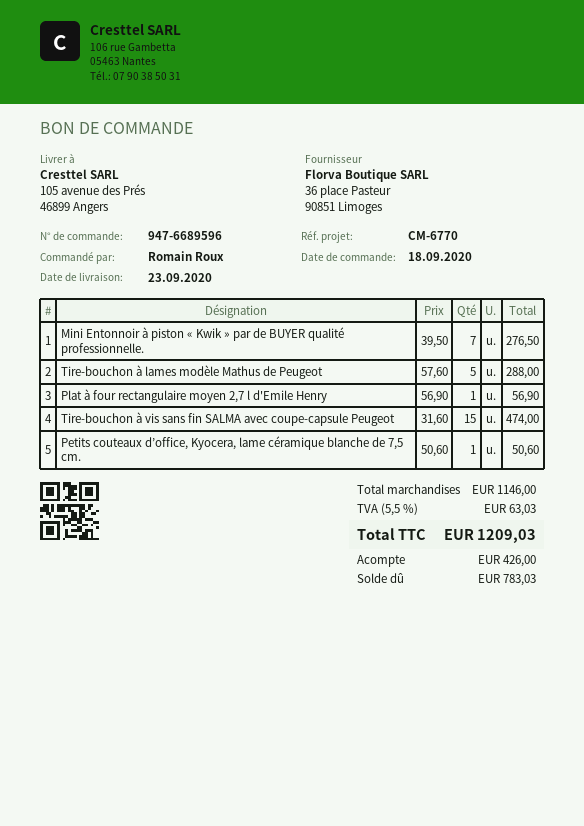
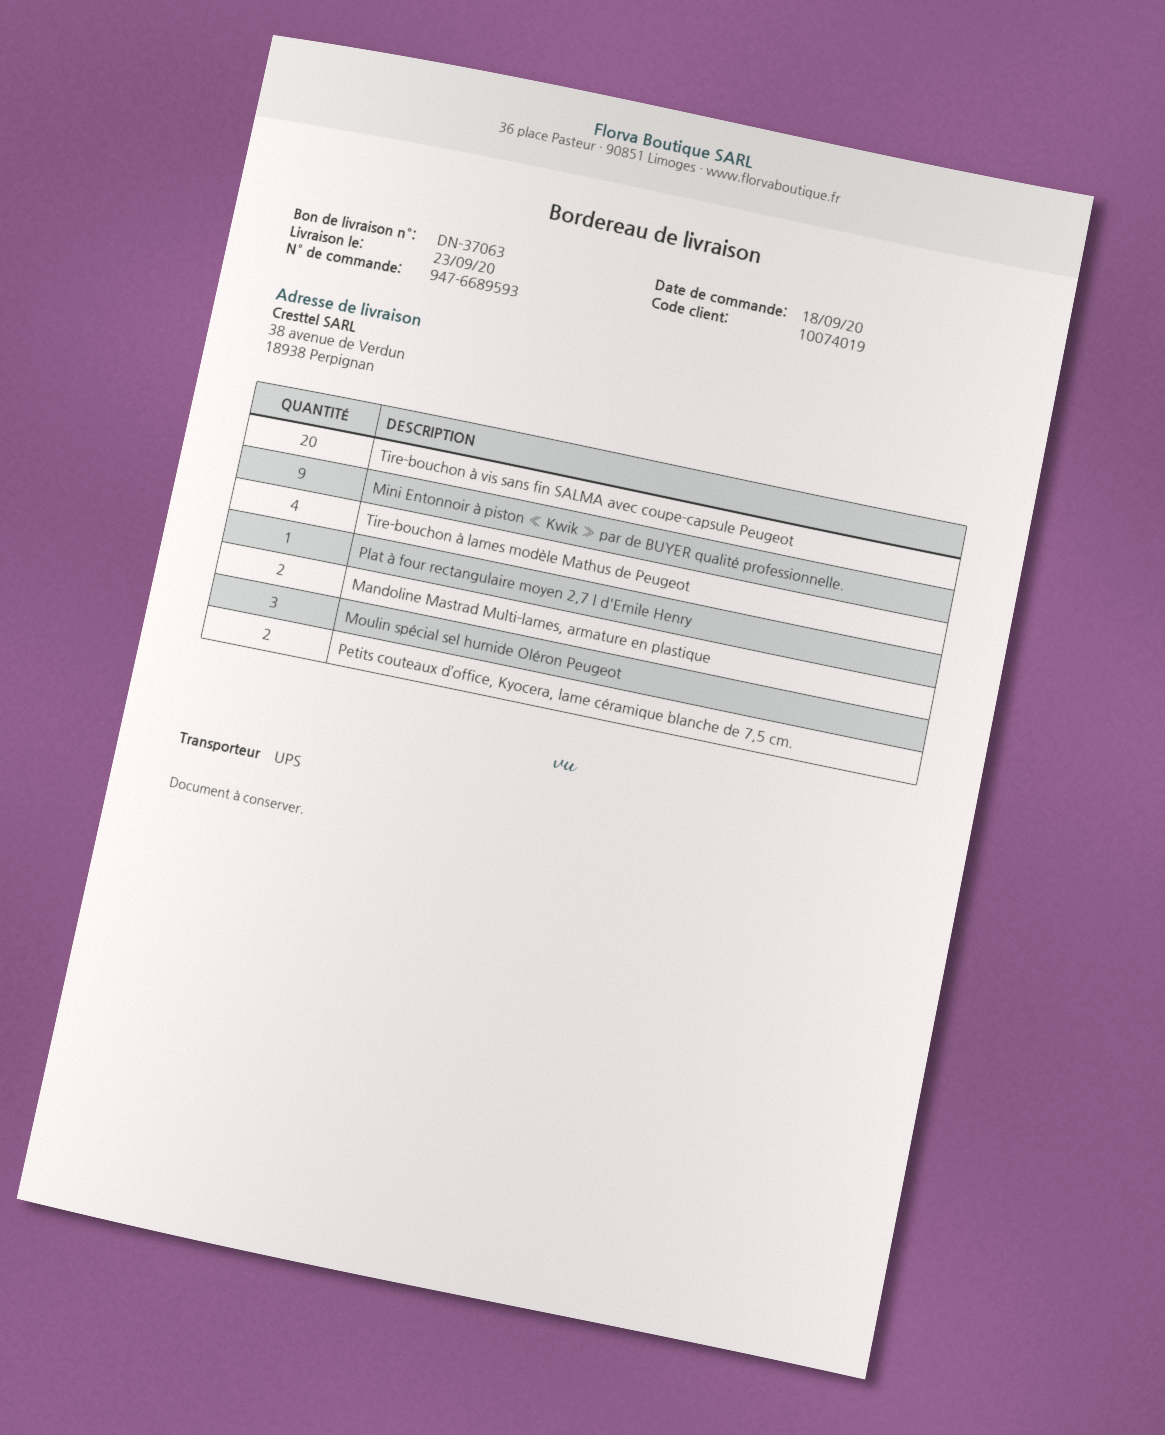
order number: 947-6689596 -> 947-6689593
ship to: 105 avenue des Prés, 46899 Angers -> 38 avenue de Verdun, 18938 Perpignan
Mini Entonnoir à piston « Kwik » par de BUYER qualité professionnelle.: 7 -> 9
Tire-bouchon à lames modèle Mathus de Peugeot: 5 -> 4
Tire-bouchon à vis sans fin SALMA avec coupe-capsule Peugeot: 15 -> 20
Petits couteaux d’office, Kyocera, lame céramique blanche de 7,5 cm.: 1 -> 2
Mandoline Mastrad Multi-lames, armature en plastique: none -> 2
Moulin spécial sel humide Oléron Peugeot: none -> 3

